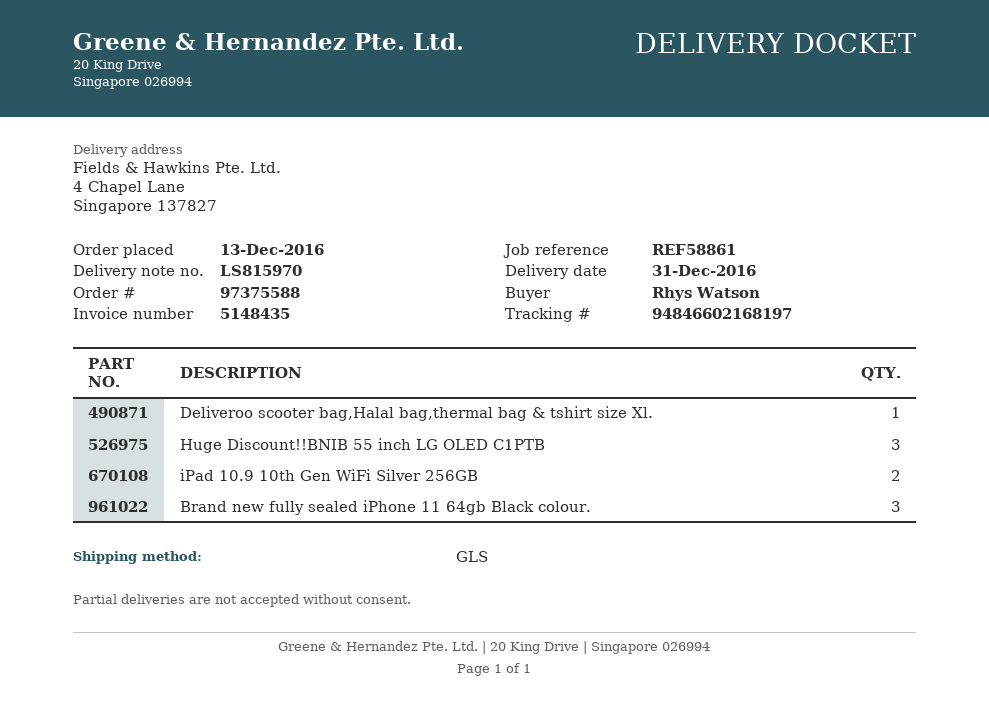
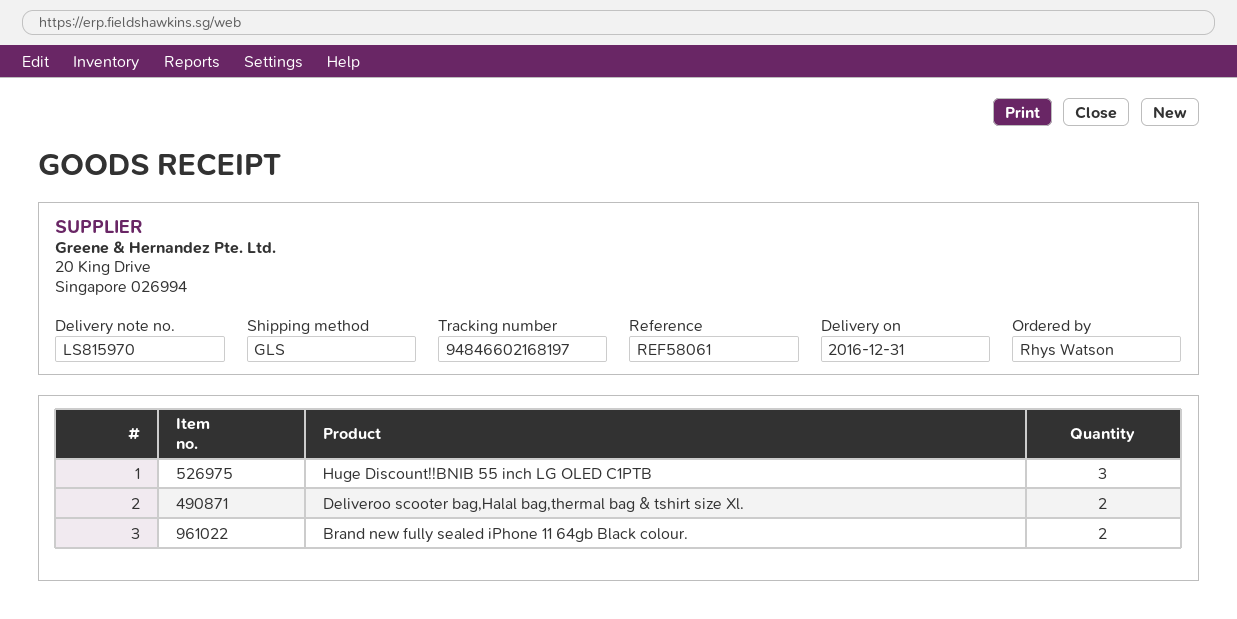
reference: REF58861 -> REF58061
Deliveroo scooter bag,Halal bag,thermal bag & tshirt size Xl.: 1 -> 2
iPad 10.9 10th Gen WiFi Silver 256GB: 2 -> none
Brand new fully sealed iPhone 11 64gb Black colour.: 3 -> 2

